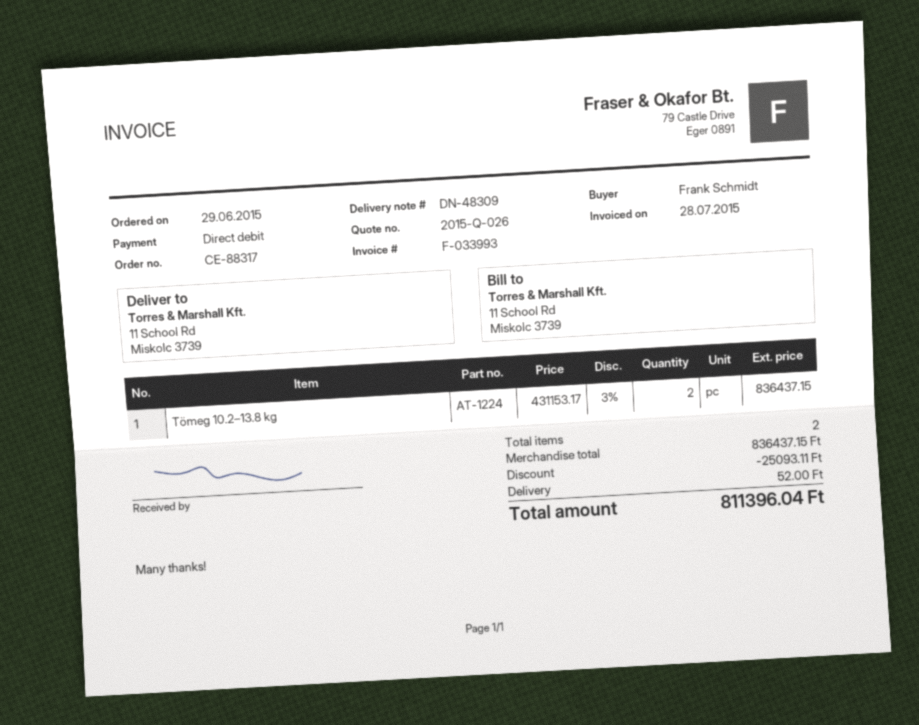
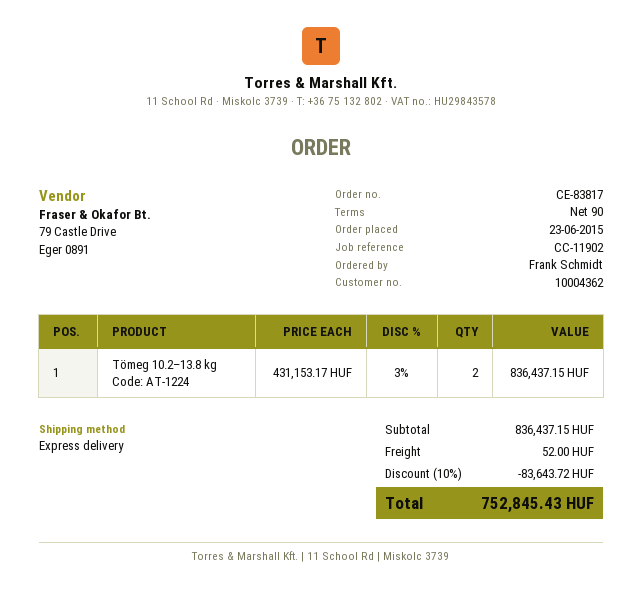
order number: CE-88317 -> CE-83817
order date: 2015-06-29 -> 2015-06-23
discount: 25093.11 -> 83643.72
total: 811396.04 -> 752845.43

